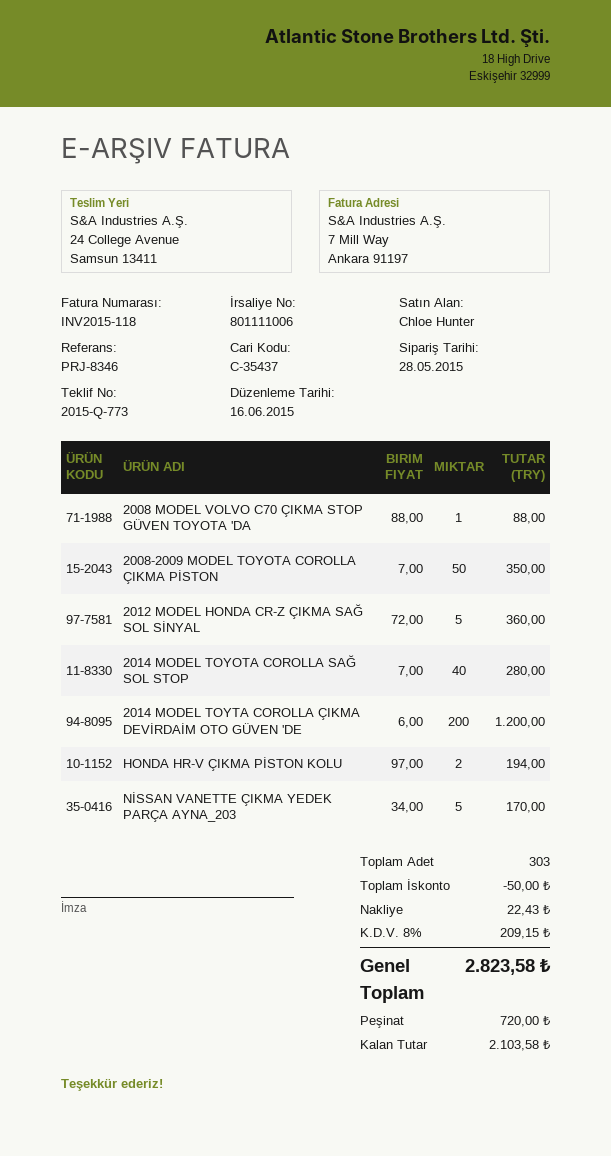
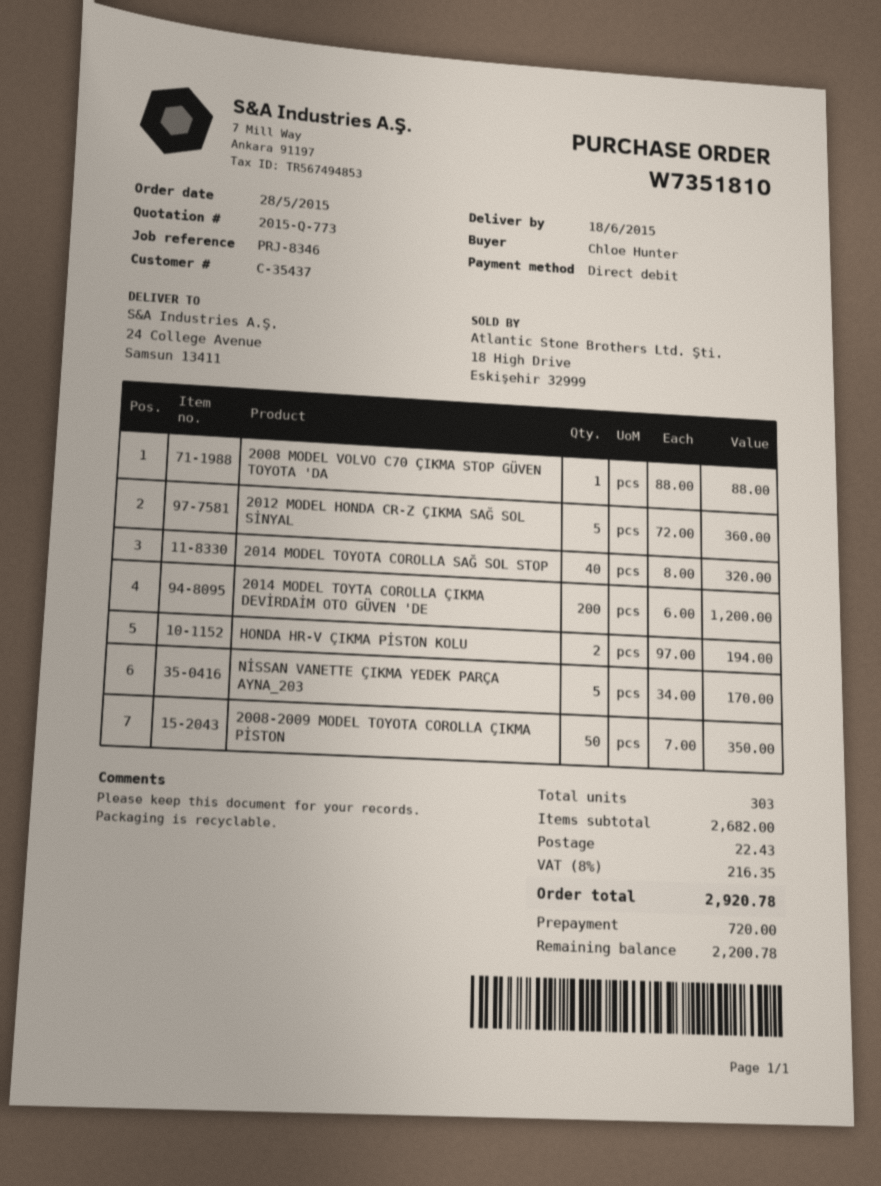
2014 MODEL TOYOTA COROLLA SAĞ SOL STOP: 40 x 7.00 = 280.00 -> 40 x 8.00 = 320.00
discount: 50.00 -> none
tax: 8% = 209.15 -> 8% = 216.35
total: 2823.58 -> 2920.78
balance: 2103.58 -> 2200.78

